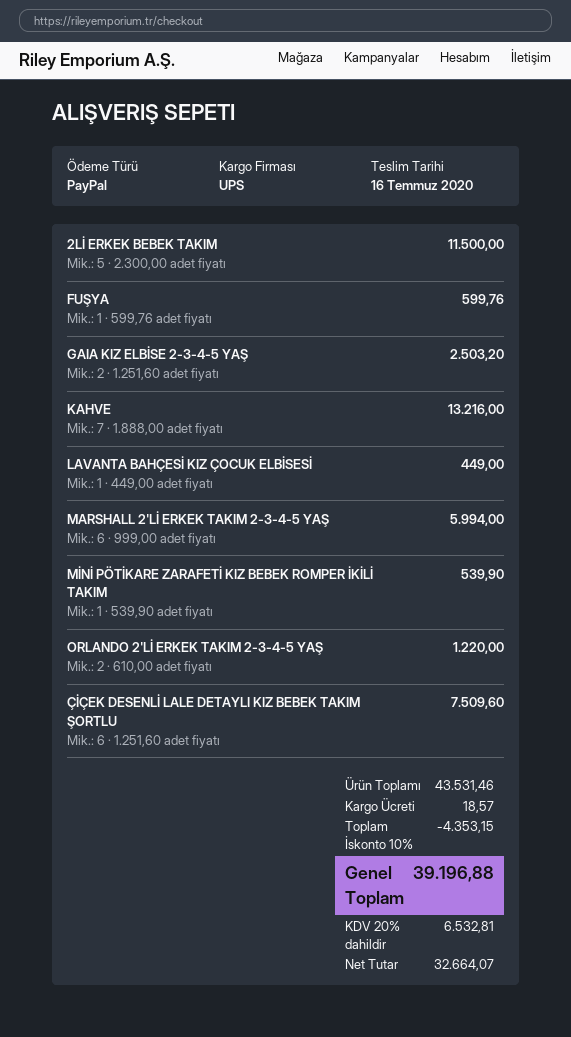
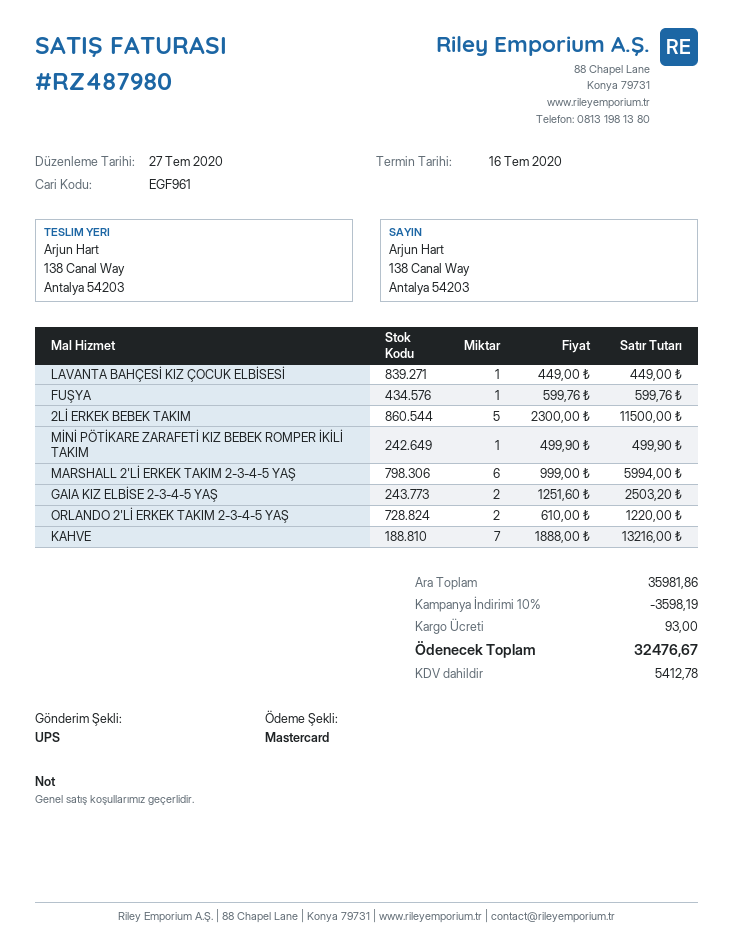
payment method: PayPal -> Mastercard
MİNİ PÖTİKARE ZARAFETİ KIZ BEBEK ROMPER İKİLİ TAKIM: 1 x 539.90 = 539.90 -> 1 x 499.90 = 499.90
ÇİÇEK DESENLİ LALE DETAYLI KIZ BEBEK TAKIM ŞORTLU: 6 x 1251.60 = 7509.60 -> none
subtotal: 43531.46 -> 35981.86
discount: 10% = 4353.15 -> 10% = 3598.19
shipping: 18.57 -> 93.00
tax: 6532.81 -> 5412.78
total: 39196.88 -> 32476.67

